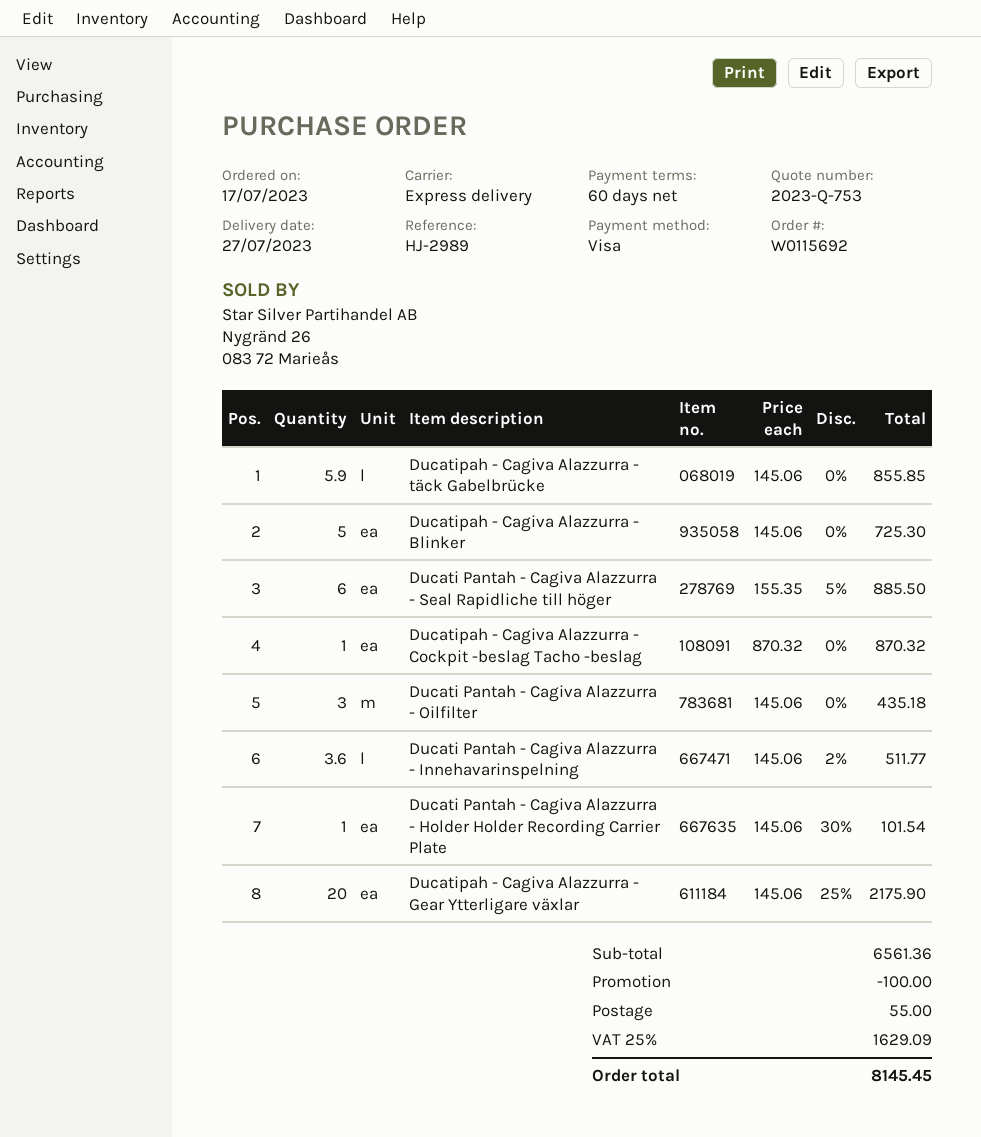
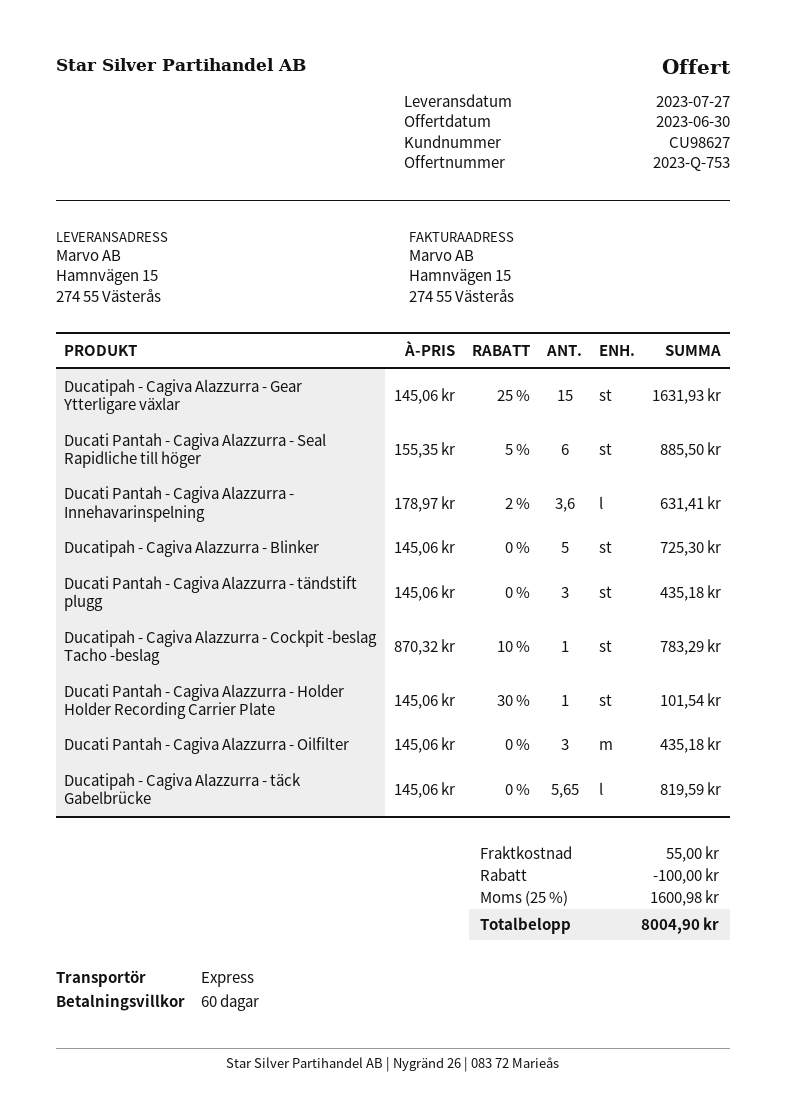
Ducatipah - Cagiva Alazzurra - täck Gabelbrücke: 5.9 x 145.06 = 855.85 -> 5.65 x 145.06 = 819.59
Ducatipah - Cagiva Alazzurra - Cockpit -beslag Tacho -beslag: 1 x 870.32 = 870.32 -> 1 x 870.32 - 10% = 783.29
Ducati Pantah - Cagiva Alazzurra - Innehavarinspelning: 3.6 x 145.06 - 2% = 511.77 -> 3.6 x 178.97 - 2% = 631.41
Ducatipah - Cagiva Alazzurra - Gear Ytterligare växlar: 20 x 145.06 - 25% = 2175.90 -> 15 x 145.06 - 25% = 1631.93
Ducati Pantah - Cagiva Alazzurra - tändstift plugg: none -> 3 x 145.06 = 435.18
tax: 25% = 1629.09 -> 25% = 1600.98
total: 8145.45 -> 8004.90

